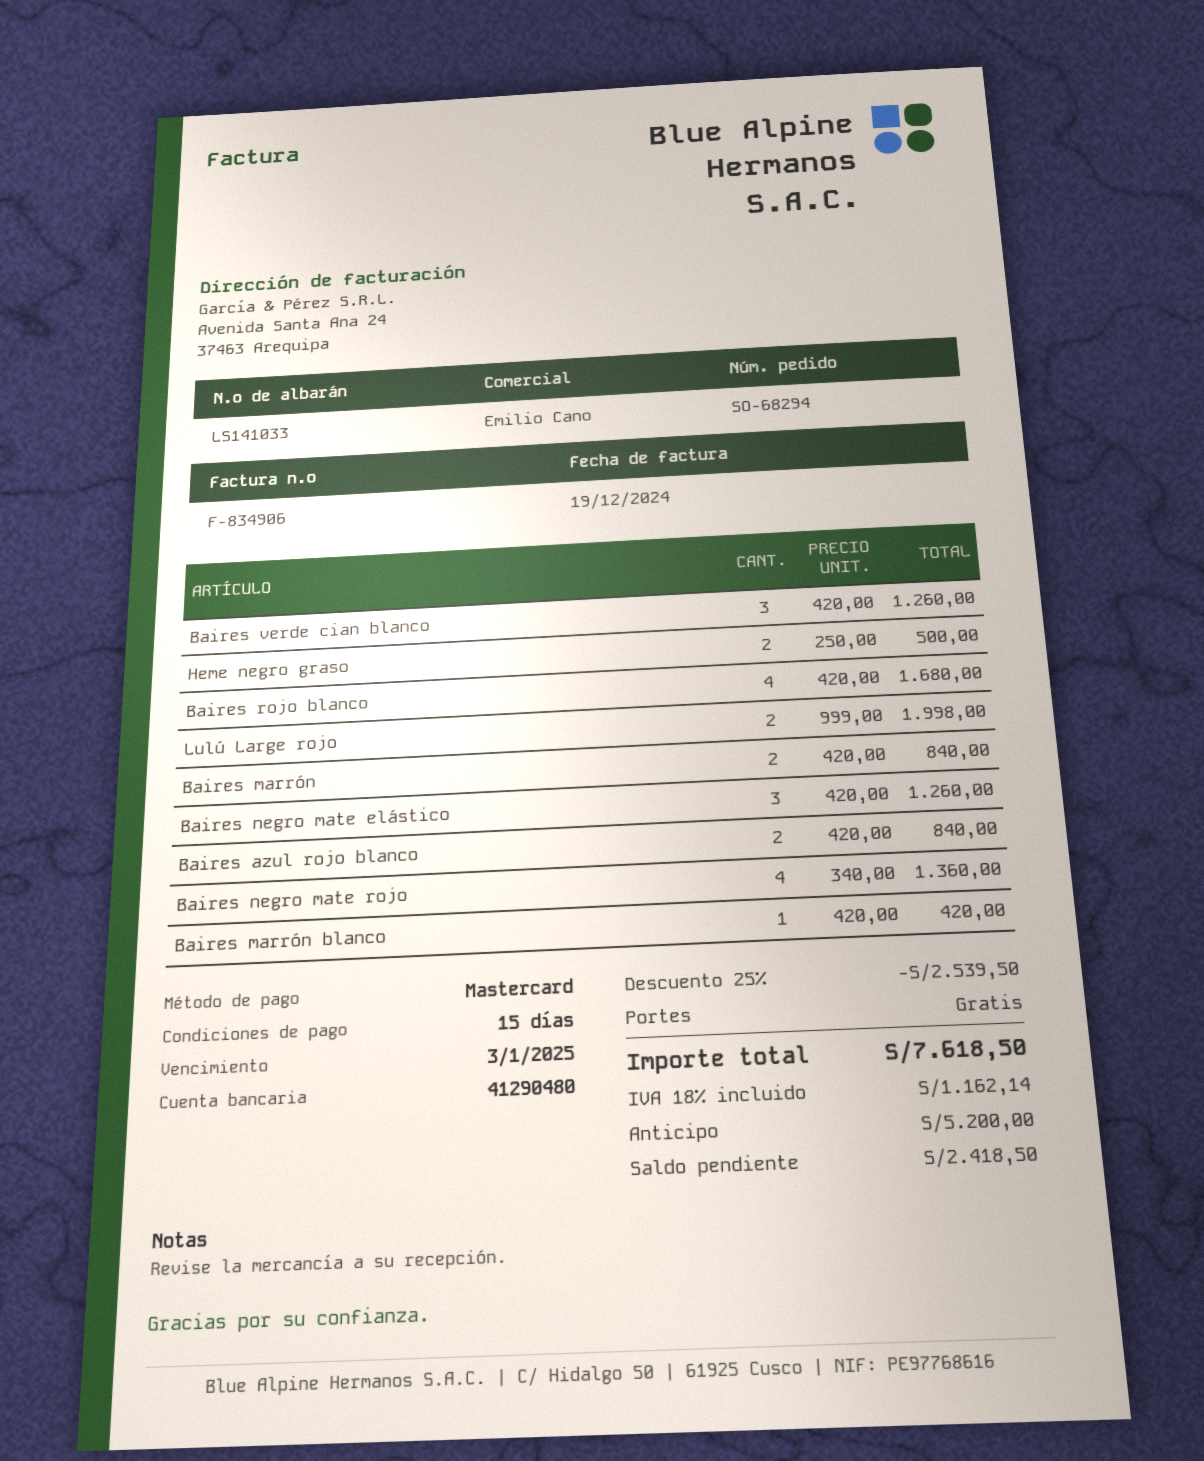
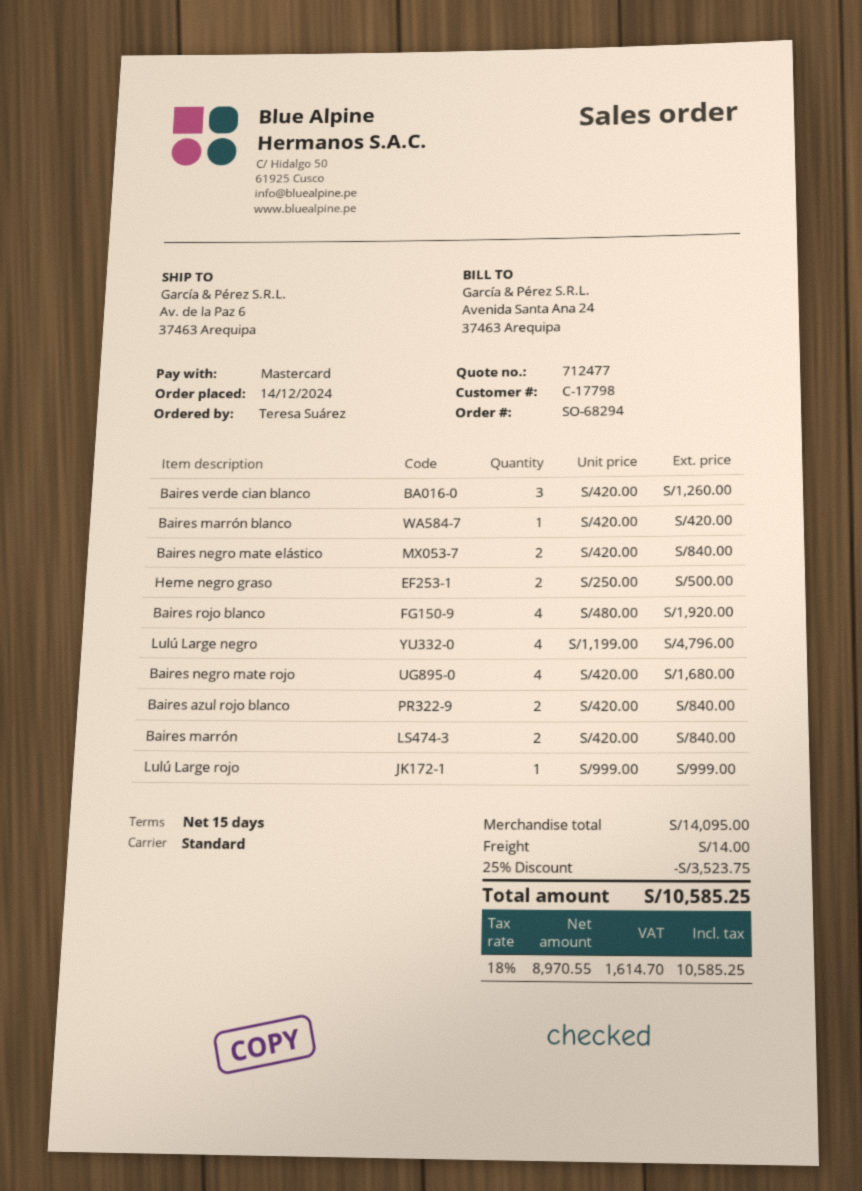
Baires rojo blanco: 4 x 420.00 = 1680.00 -> 4 x 480.00 = 1920.00
Lulú Large rojo: 2 x 999.00 = 1998.00 -> 1 x 999.00 = 999.00
Baires negro mate elástico: 3 x 420.00 = 1260.00 -> 2 x 420.00 = 840.00
Baires negro mate rojo: 4 x 340.00 = 1360.00 -> 4 x 420.00 = 1680.00
Lulú Large negro: none -> 4 x 1199.00 = 4796.00
discount: 25% = 2539.50 -> 25% = 3523.75
shipping: 0.00 -> 14.00
tax: 18% = 1162.14 -> 18% = 1614.70
total: 7618.50 -> 10585.25

